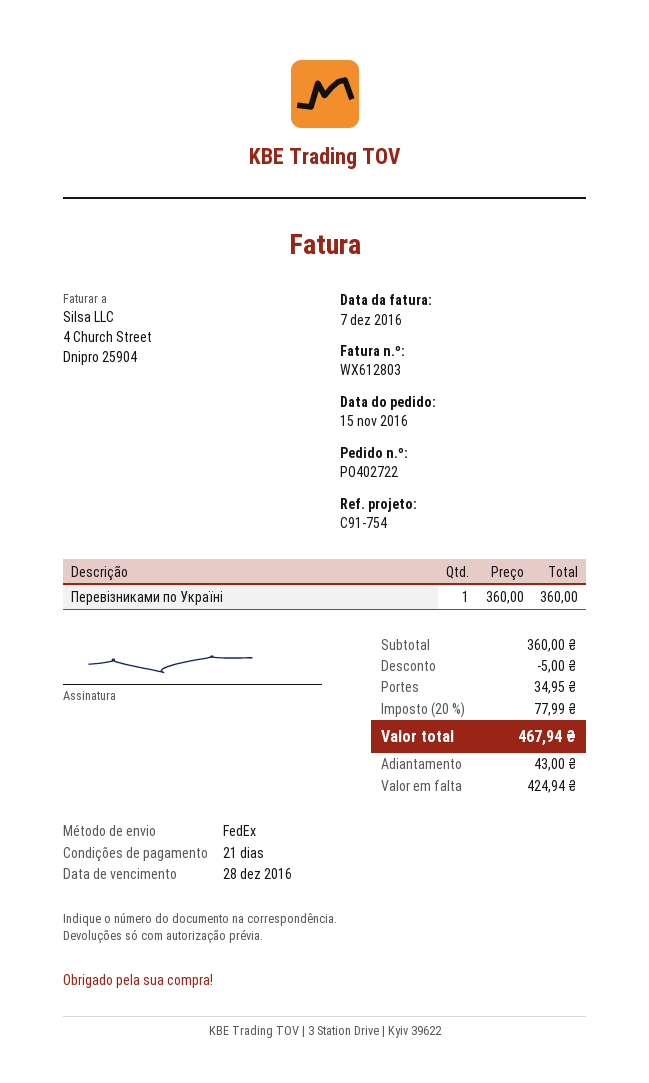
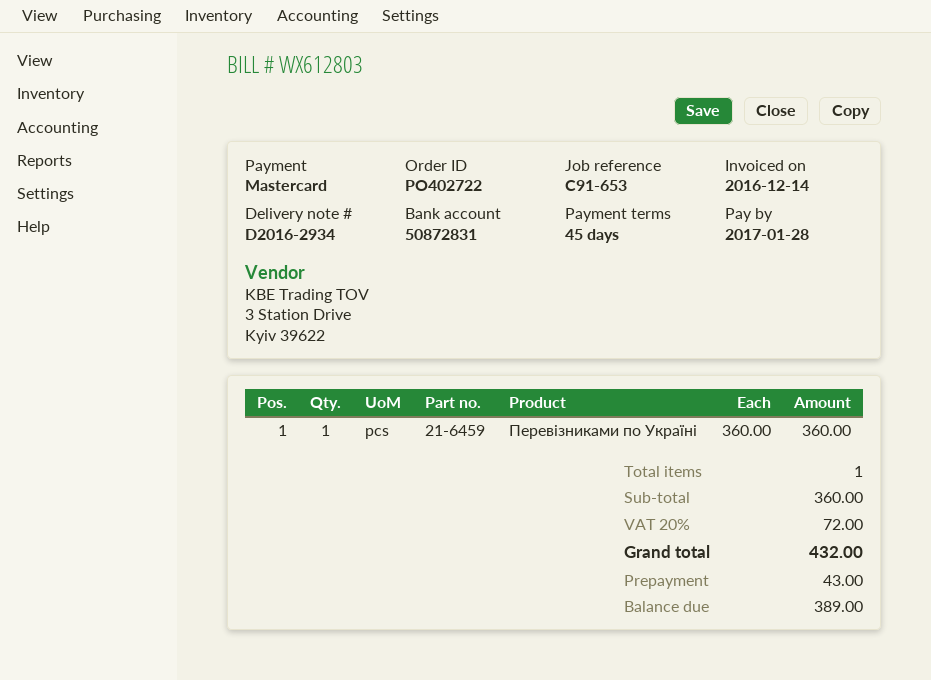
invoice date: 2016-12-07 -> 2016-12-14
payment terms: 21 days -> 45 days
due date: 2016-12-28 -> 2017-01-28
reference: C91-754 -> C91-653
discount: 5.00 -> none
shipping: 34.95 -> none
tax: 20% = 77.99 -> 20% = 72.00
total: 467.94 -> 432.00
balance: 424.94 -> 389.00

